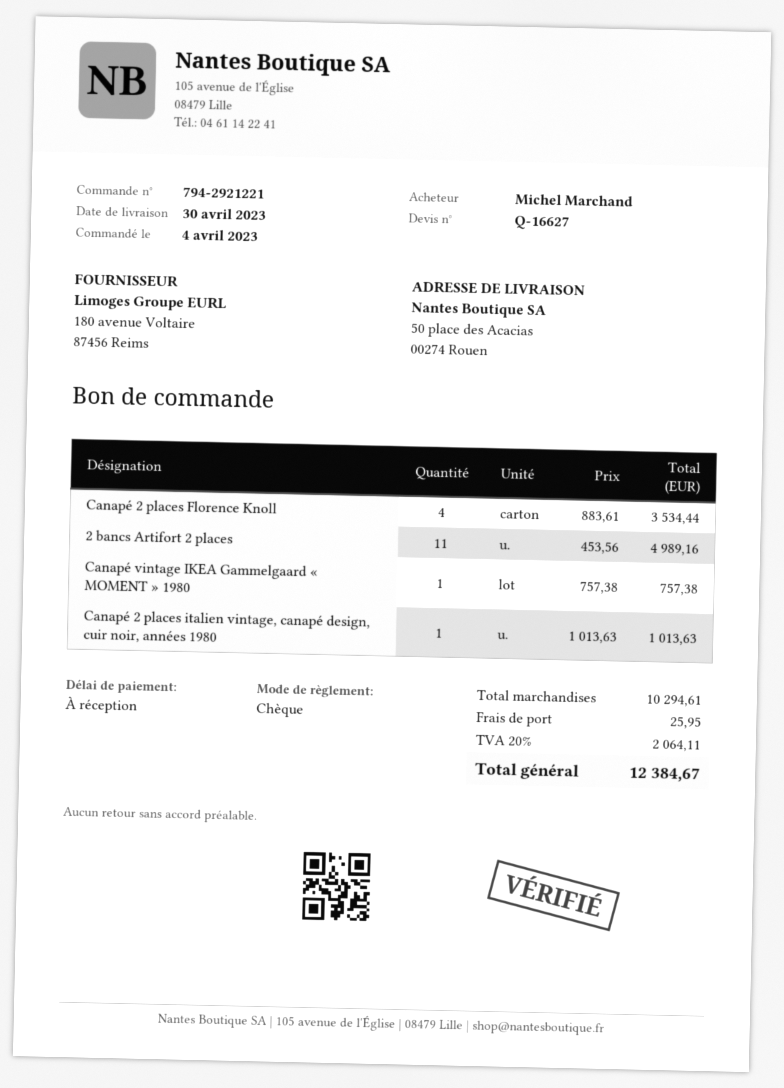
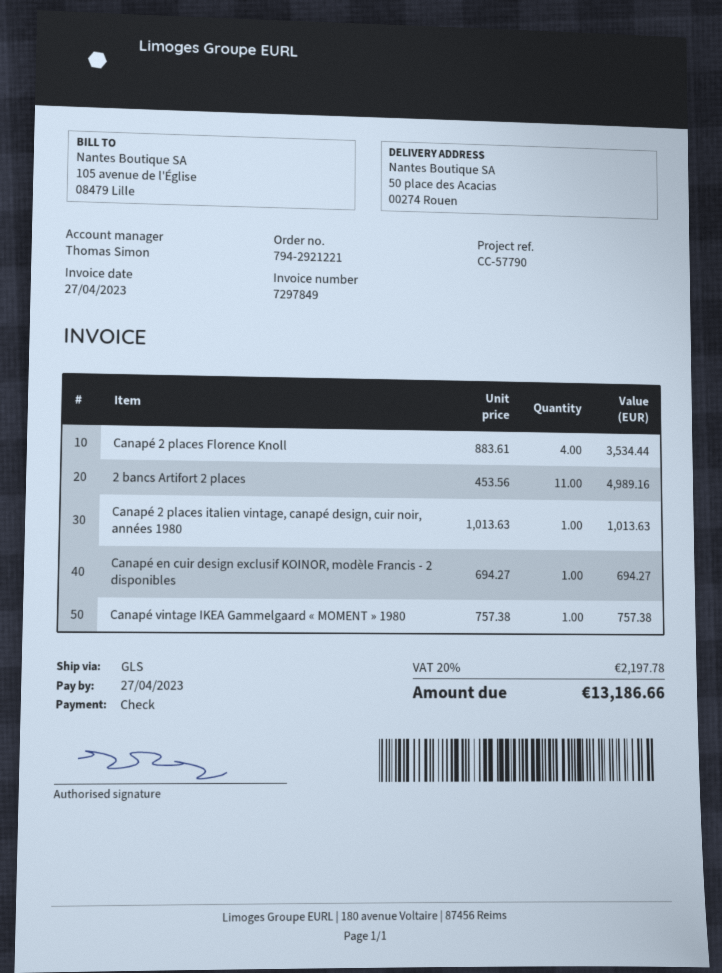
Canapé en cuir design exclusif KOINOR, modèle Francis - 2 disponibles: none -> 1 x 694.27 = 694.27
shipping: 25.95 -> none
tax: 20% = 2064.11 -> 20% = 2197.78
total: 12384.67 -> 13186.66

